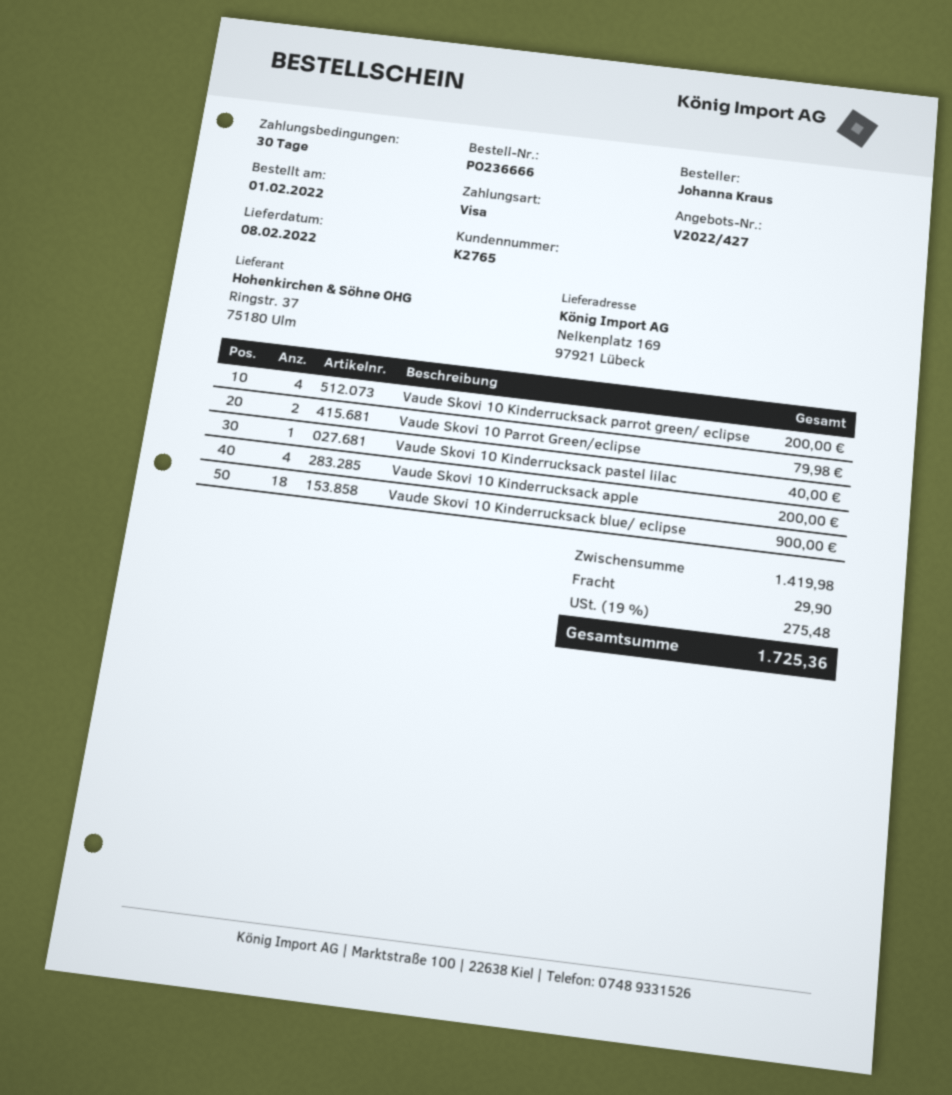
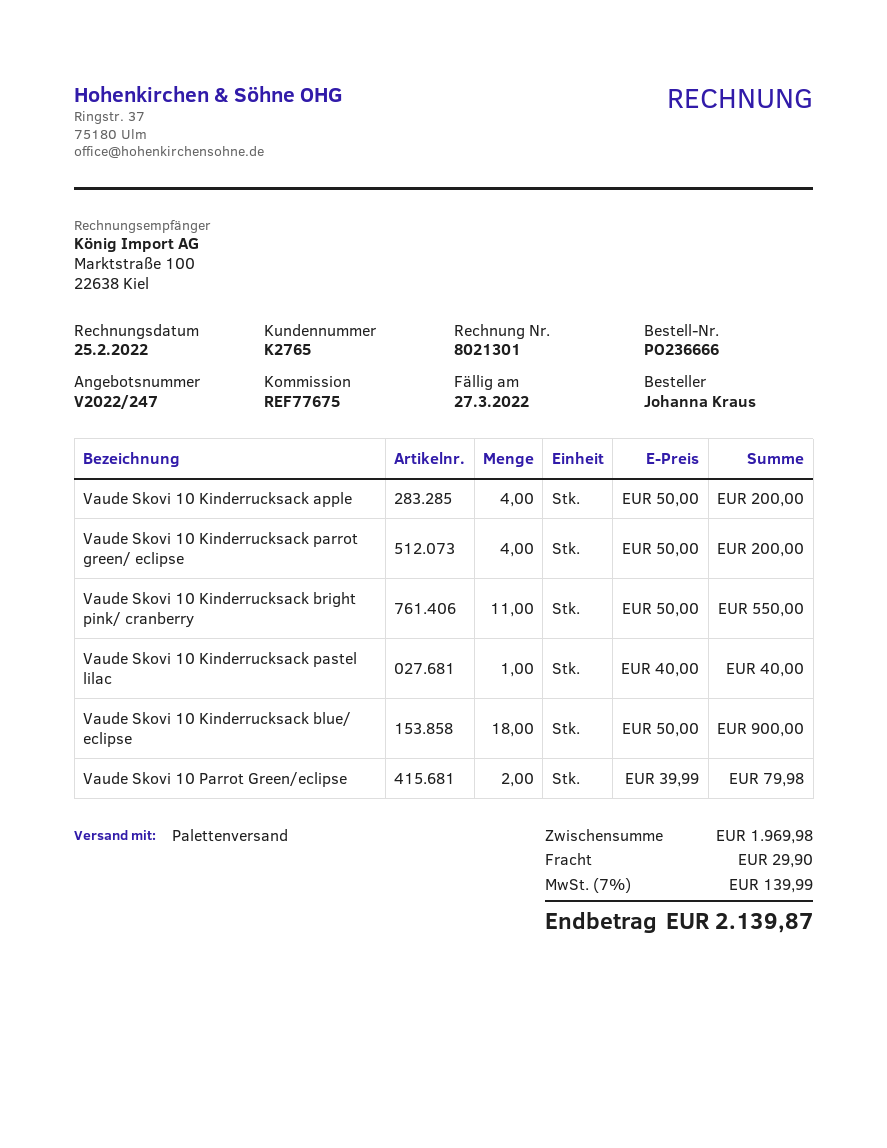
quote number: V2022/427 -> V2022/247
Vaude Skovi 10 Kinderrucksack bright pink/ cranberry: none -> 11 for 550.00
subtotal: 1419.98 -> 1969.98
tax: 19% = 275.48 -> 7% = 139.99
total: 1725.36 -> 2139.87

